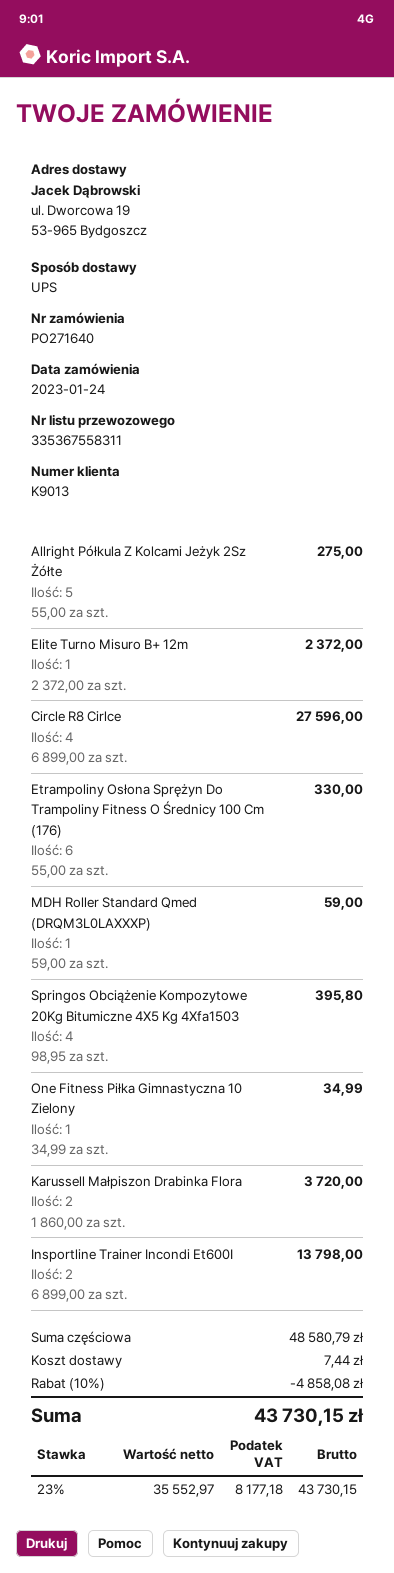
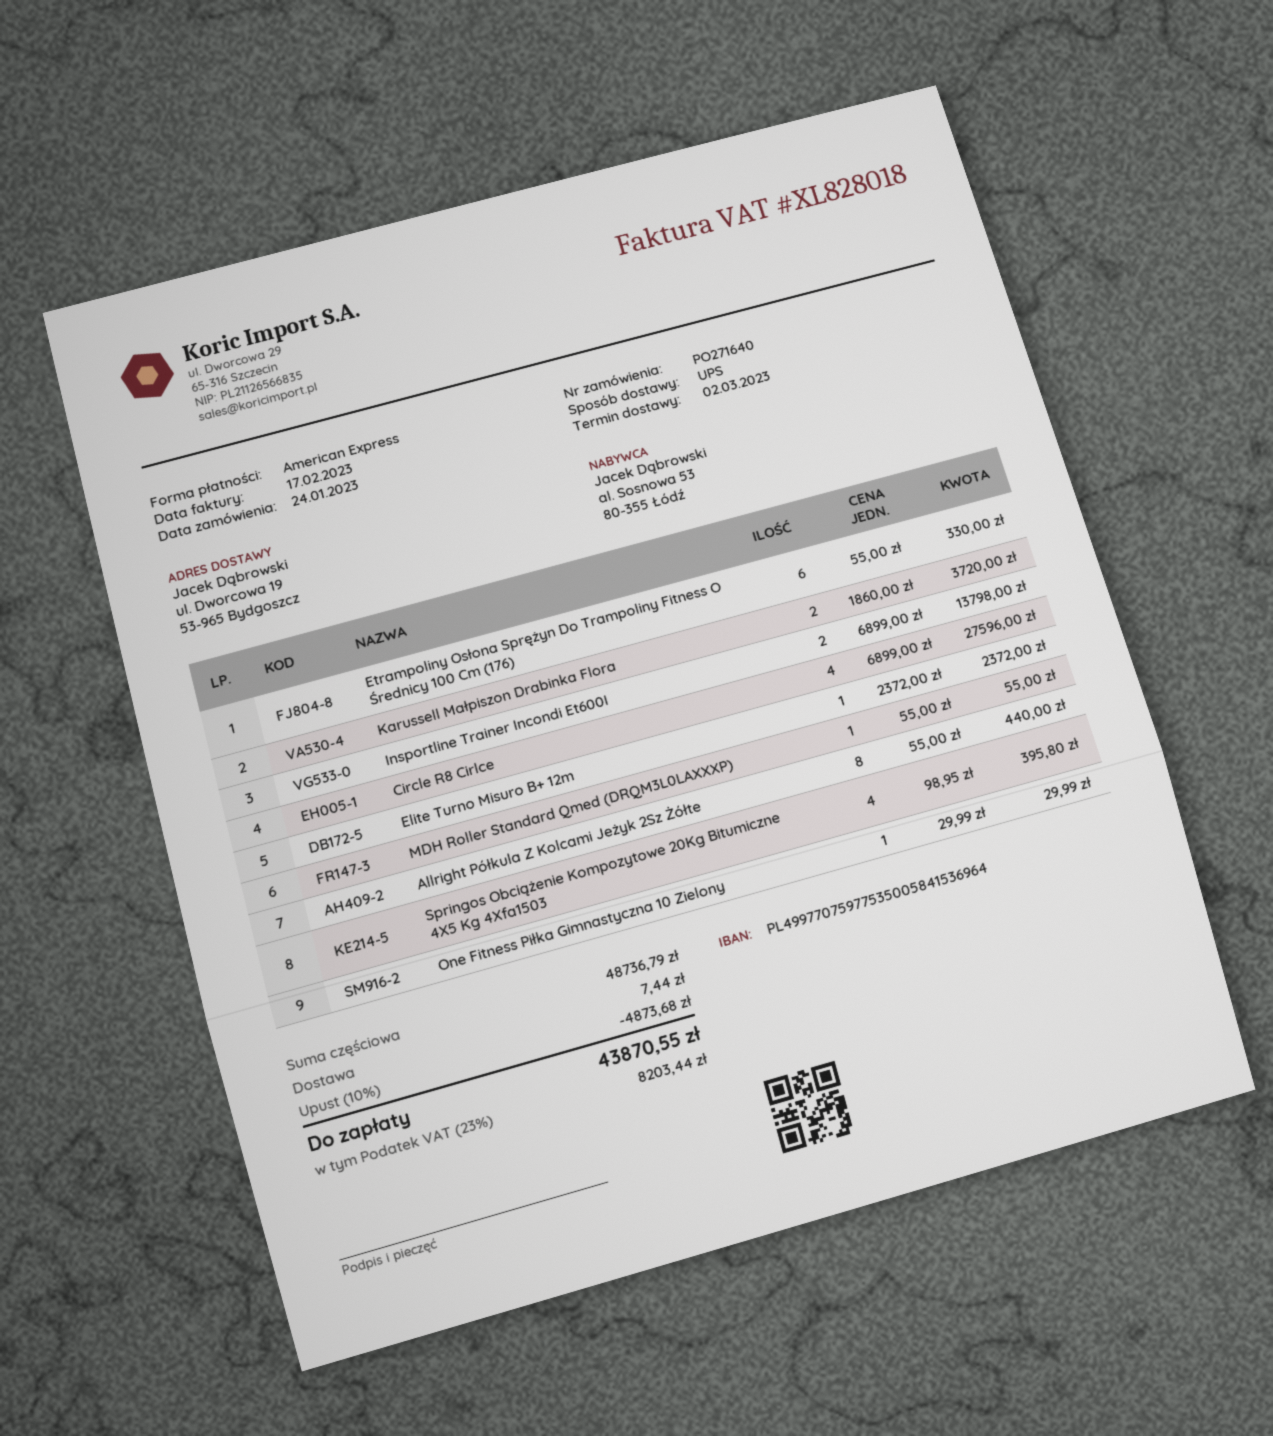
Allright Półkula Z Kolcami Jeżyk 2Sz Żółte: 5 x 55.00 = 275.00 -> 8 x 55.00 = 440.00
MDH Roller Standard Qmed (DRQM3L0LAXXXP): 1 x 59.00 = 59.00 -> 1 x 55.00 = 55.00
One Fitness Piłka Gimnastyczna 10 Zielony: 1 x 34.99 = 34.99 -> 1 x 29.99 = 29.99
subtotal: 48580.79 -> 48736.79
discount: 10% = 4858.08 -> 10% = 4873.68
tax: 23% = 8177.18 -> 23% = 8203.44
total: 43730.15 -> 43870.55

